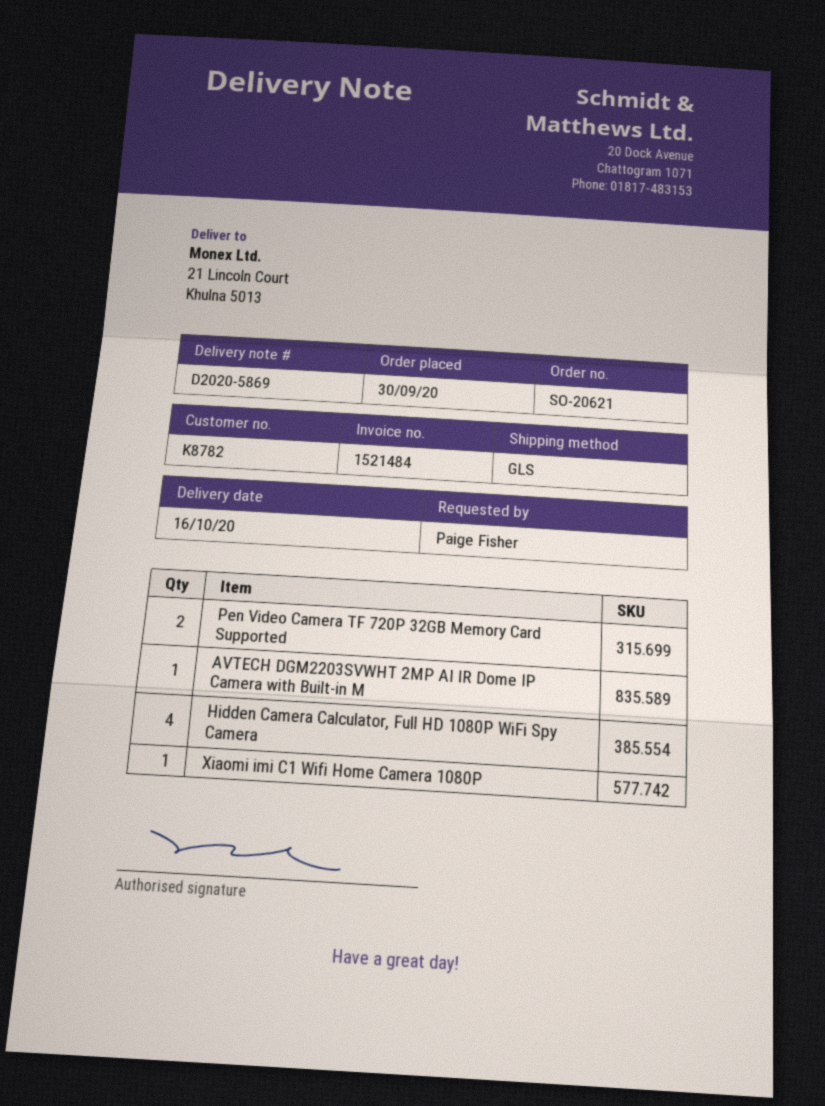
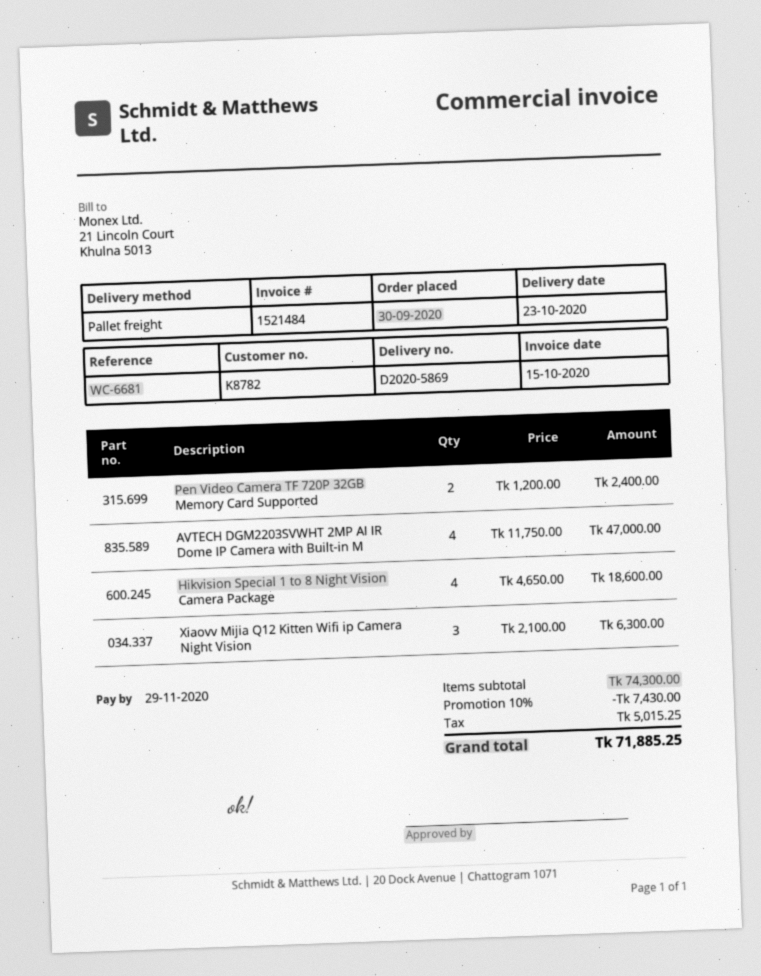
delivery date: 2020-10-16 -> 2020-10-23
shipping method: GLS -> pallet freight
AVTECH DGM2203SVWHT 2MP AI IR Dome IP Camera with Built-in M: 1 -> 4
Hidden Camera Calculator, Full HD 1080P WiFi Spy Camera: 4 -> none
Xiaomi imi C1 Wifi Home Camera 1080P: 1 -> none
Hikvision Special 1 to 8 Night Vision Camera Package: none -> 4
Xiaovv Mijia Q12 Kitten Wifi ip Camera Night Vision: none -> 3

